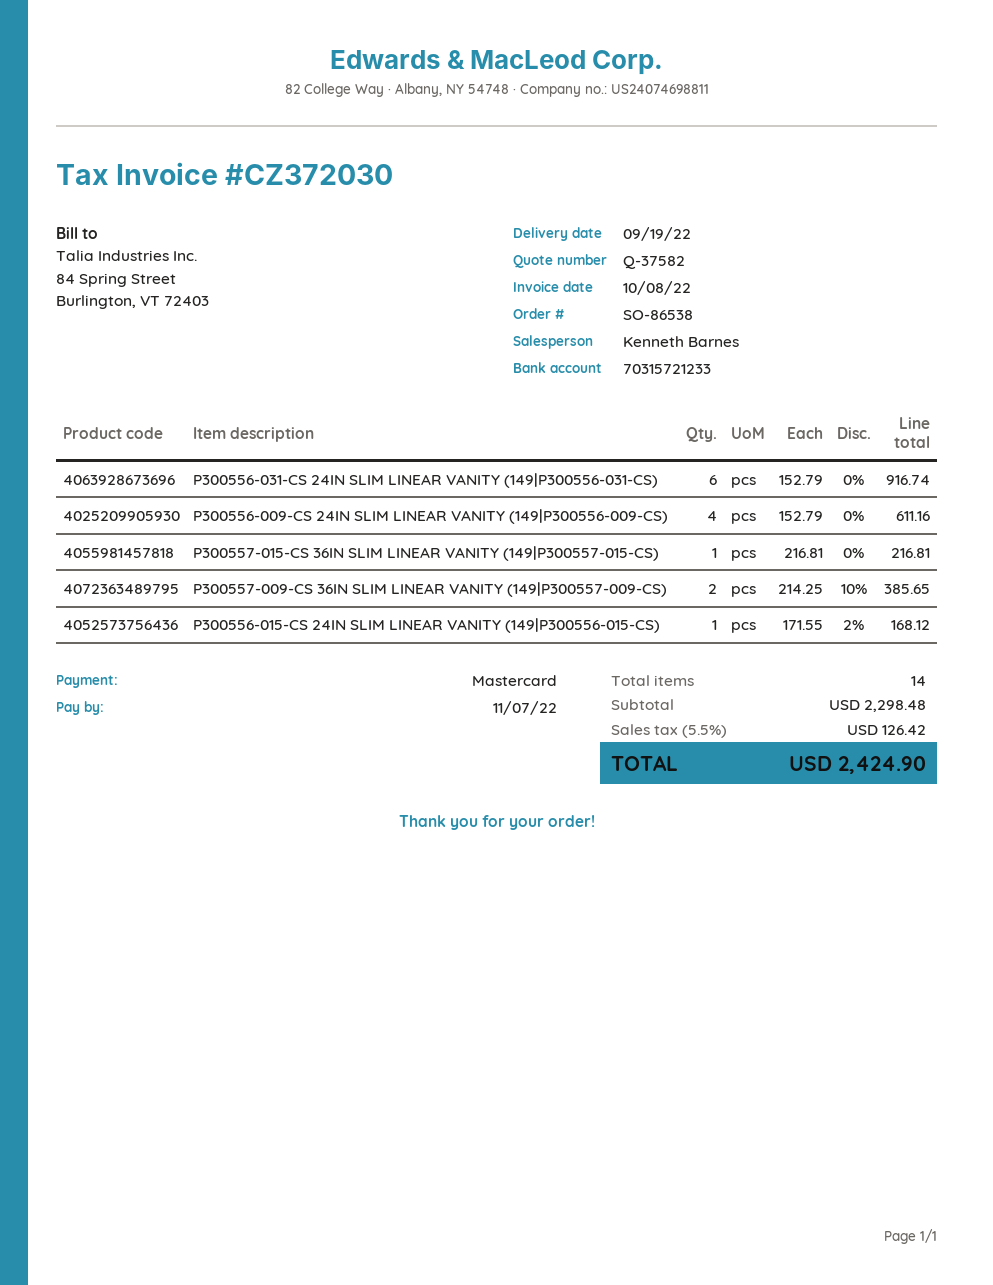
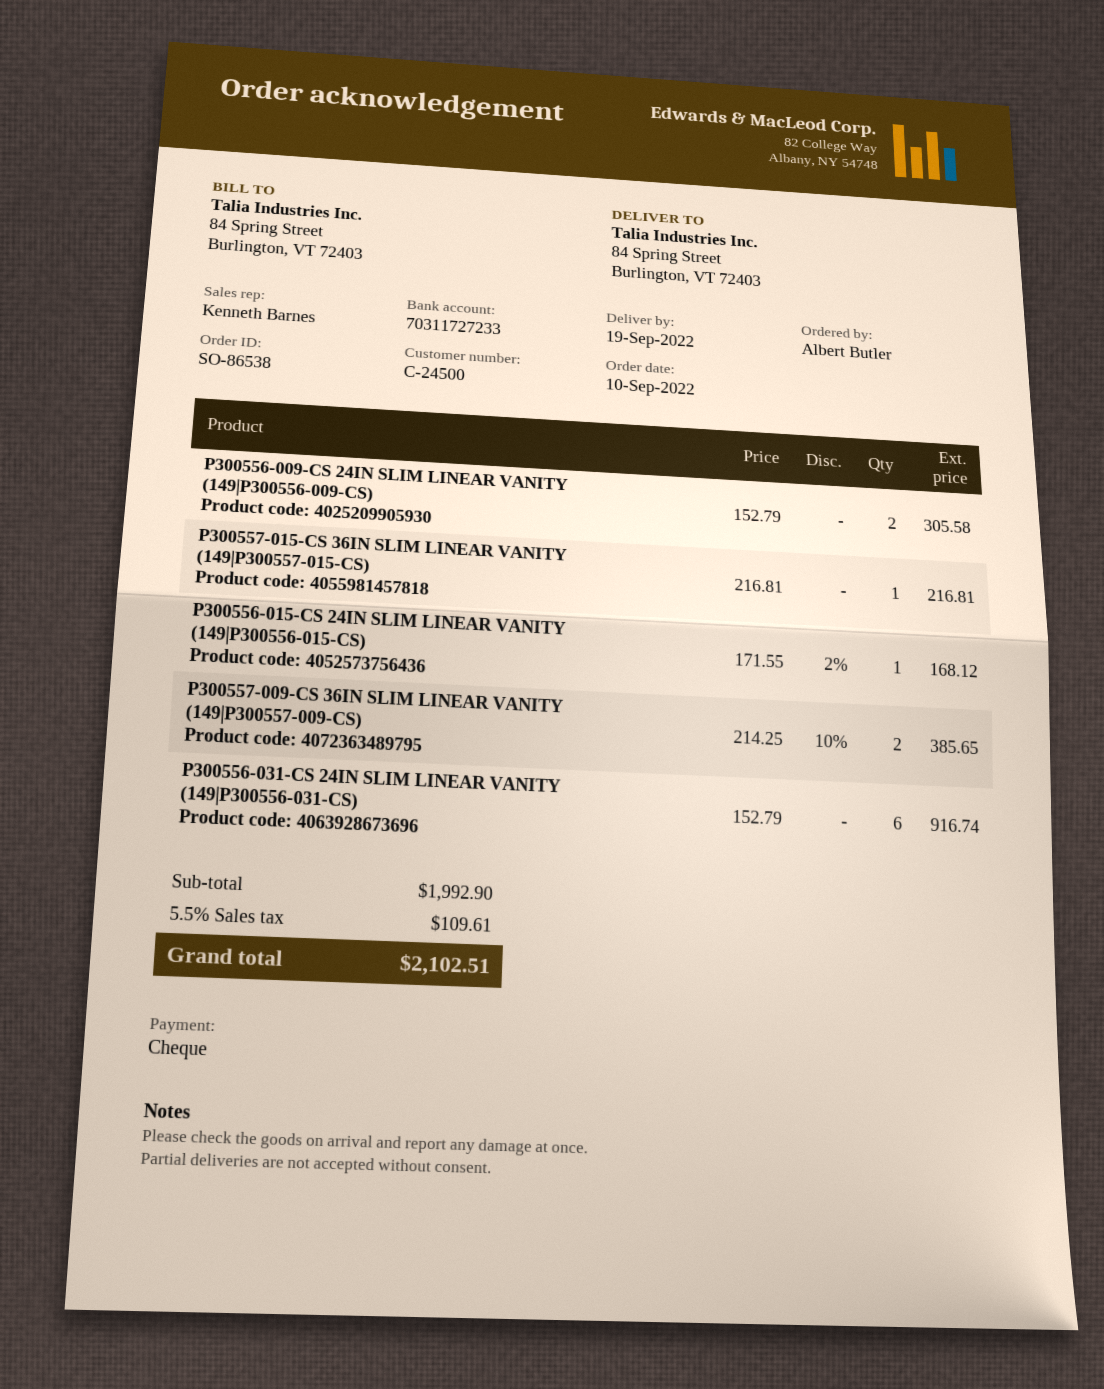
payment method: Mastercard -> cheque
bank account: 70315721233 -> 70311727233
P300556-009-CS 24IN SLIM LINEAR VANITY (149|P300556-009-CS): 4 x 152.79 = 611.16 -> 2 x 152.79 = 305.58
subtotal: 2298.48 -> 1992.90
tax: 5.5% = 126.42 -> 5.5% = 109.61
total: 2424.90 -> 2102.51

